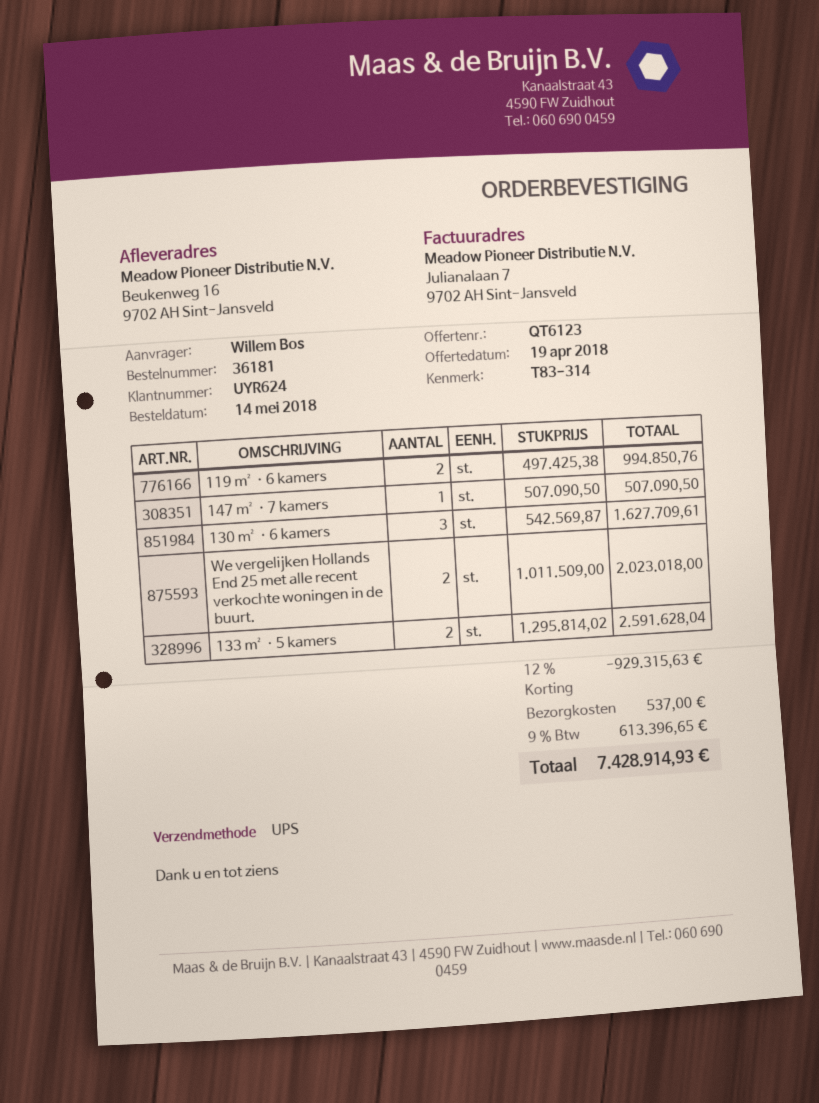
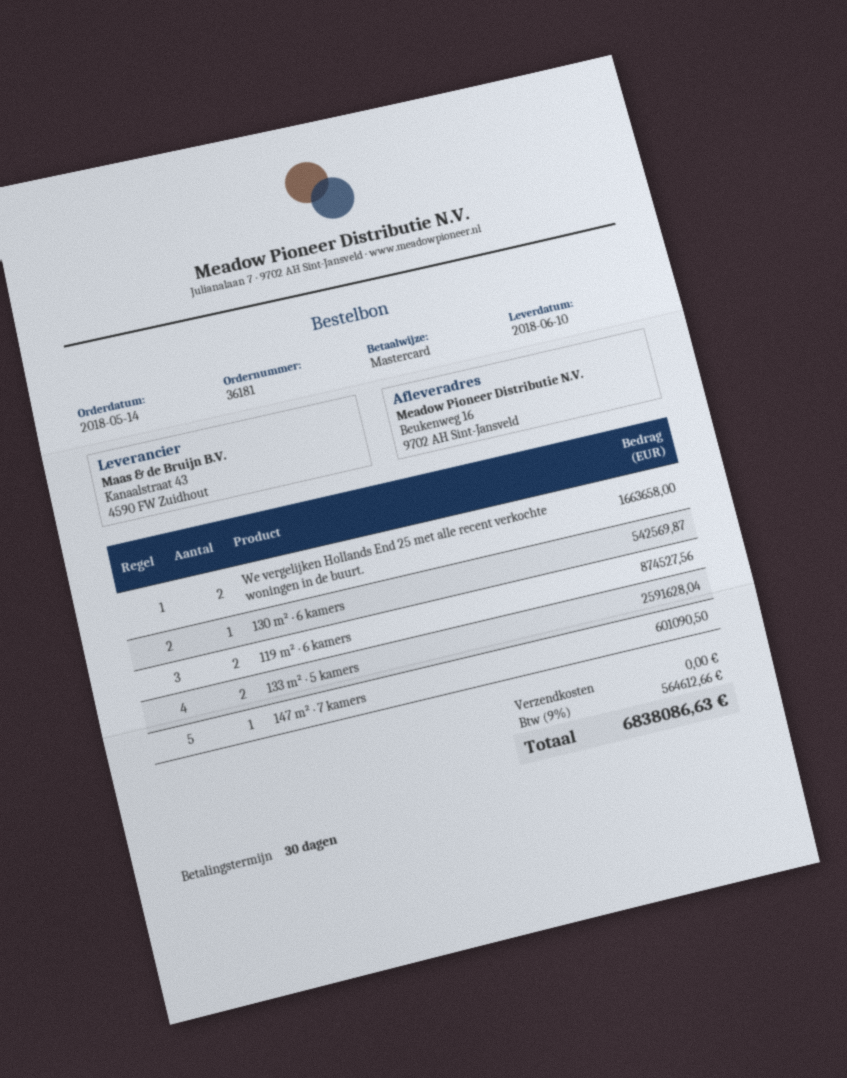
119 m² · 6 kamers: 2 for 994850.76 -> 2 for 874527.56
147 m² · 7 kamers: 1 for 507090.50 -> 1 for 601090.50
130 m² · 6 kamers: 3 for 1627709.61 -> 1 for 542569.87
We vergelijken Hollands End 25 met alle recent verkochte woningen in de buurt.: 2 for 2023018.00 -> 2 for 1663658.00
discount: 12% = 929315.63 -> none
shipping: 537.00 -> 0.00
tax: 9% = 613396.65 -> 9% = 564612.66
total: 7428914.93 -> 6838086.63

